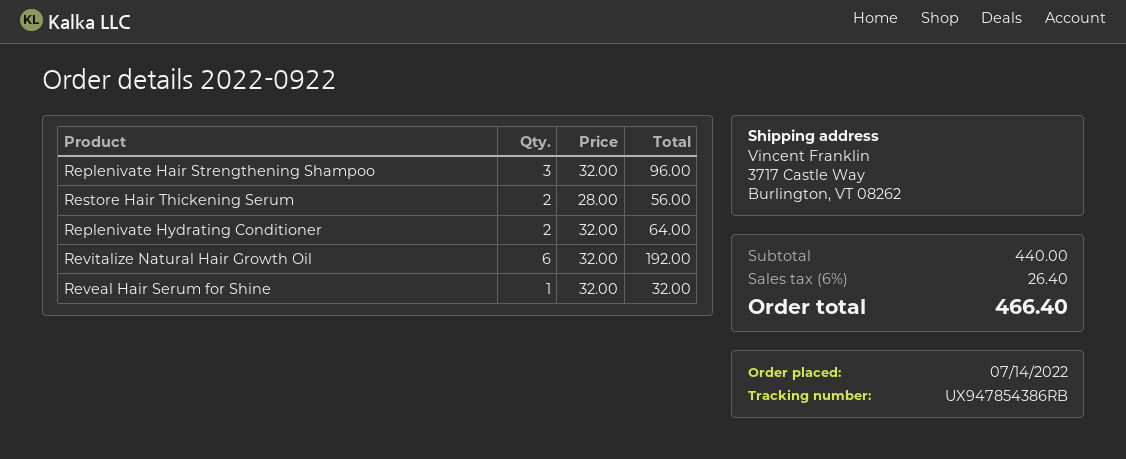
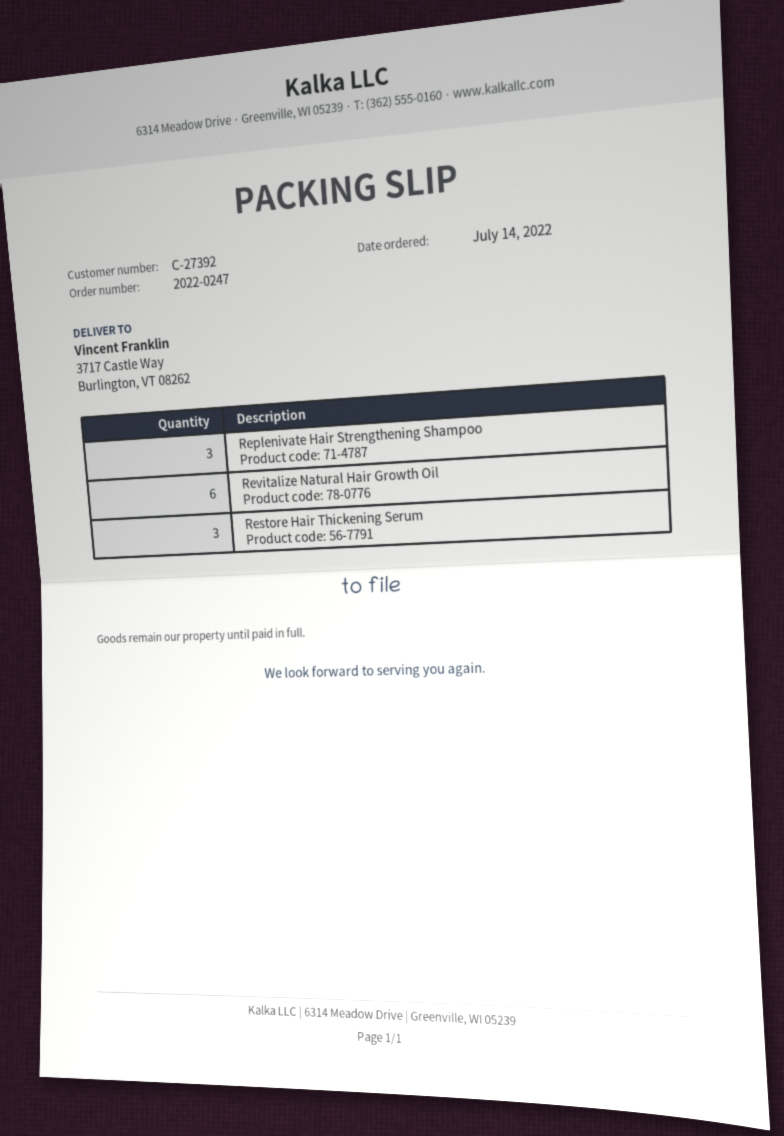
order number: 2022-0922 -> 2022-0247
Restore Hair Thickening Serum: 2 -> 3
Replenivate Hydrating Conditioner: 2 -> none
Reveal Hair Serum for Shine: 1 -> none

